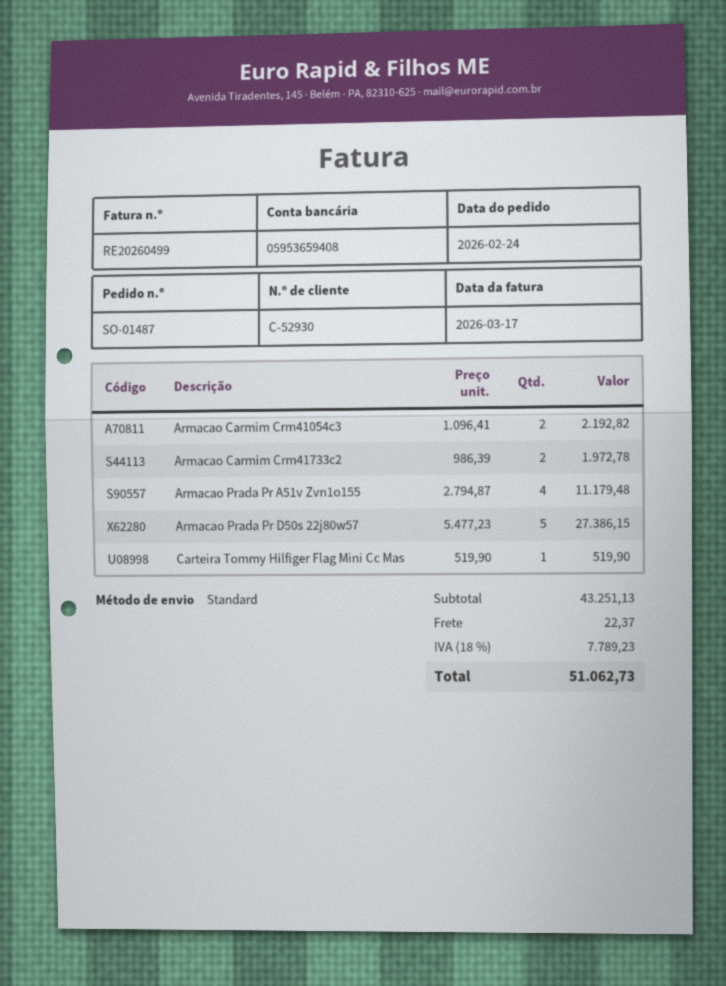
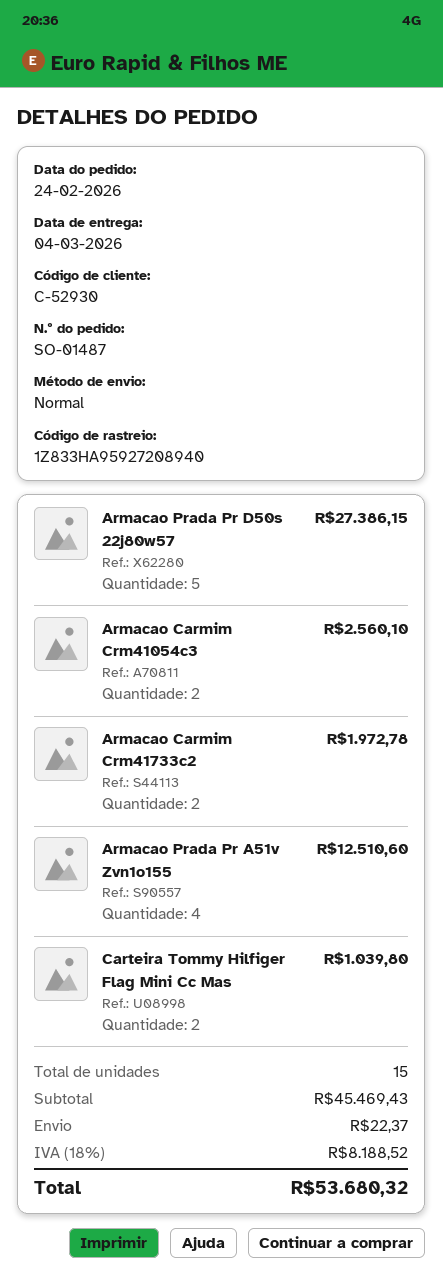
Armacao Carmim Crm41054c3: 2 for 2192.82 -> 2 for 2560.10
Armacao Prada Pr A51v Zvn1o155: 4 for 11179.48 -> 4 for 12510.60
Carteira Tommy Hilfiger Flag Mini Cc Mas: 1 for 519.90 -> 2 for 1039.80
subtotal: 43251.13 -> 45469.43
tax: 18% = 7789.23 -> 18% = 8188.52
total: 51062.73 -> 53680.32

